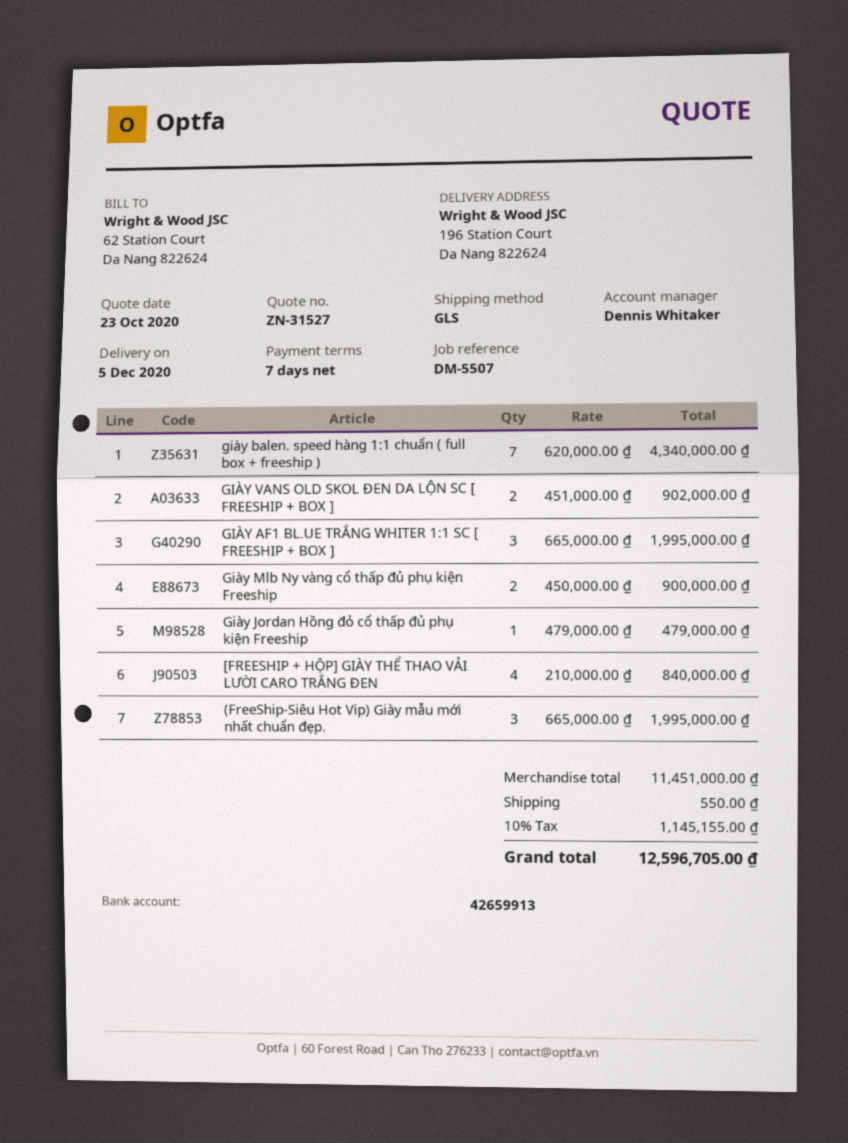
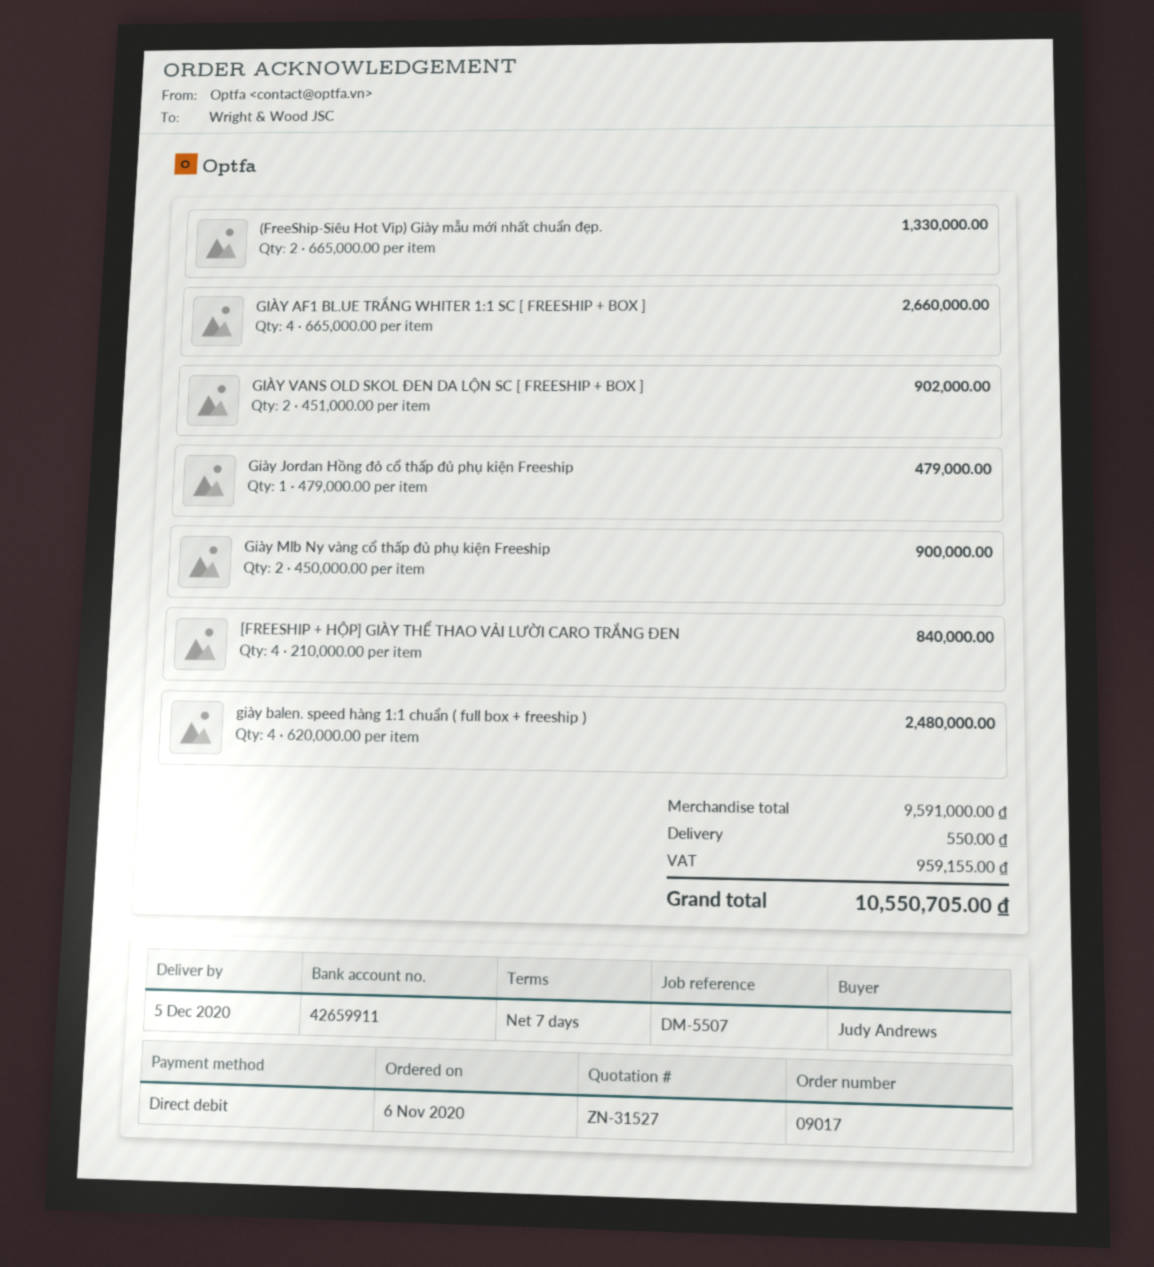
bank account: 42659913 -> 42659911
giày balen. speed hàng 1:1 chuẩn ( full box + freeship ): 7 x 620000.00 = 4340000.00 -> 4 x 620000.00 = 2480000.00
GIÀY AF1 BL.UE TRẮNG WHITER 1:1 SC [ FREESHIP + BOX ]: 3 x 665000.00 = 1995000.00 -> 4 x 665000.00 = 2660000.00
(FreeShip-Siêu Hot Vip) Giày mẫu mới nhất chuẩn đẹp.: 3 x 665000.00 = 1995000.00 -> 2 x 665000.00 = 1330000.00
subtotal: 11451000.00 -> 9591000.00
tax: 1145155.00 -> 959155.00
total: 12596705.00 -> 10550705.00

